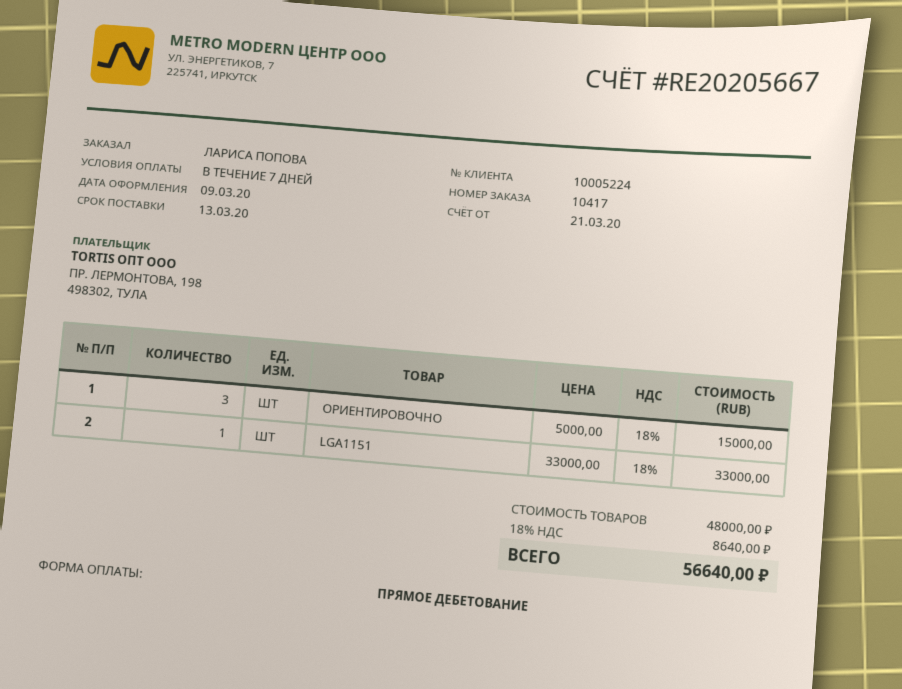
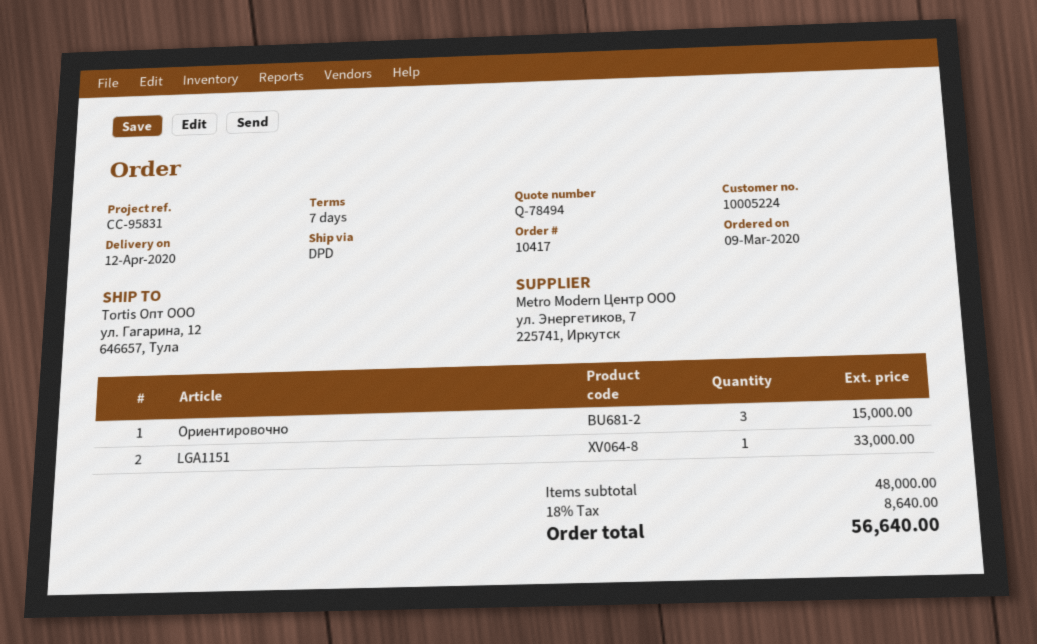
delivery date: 2020-03-13 -> 2020-04-12

